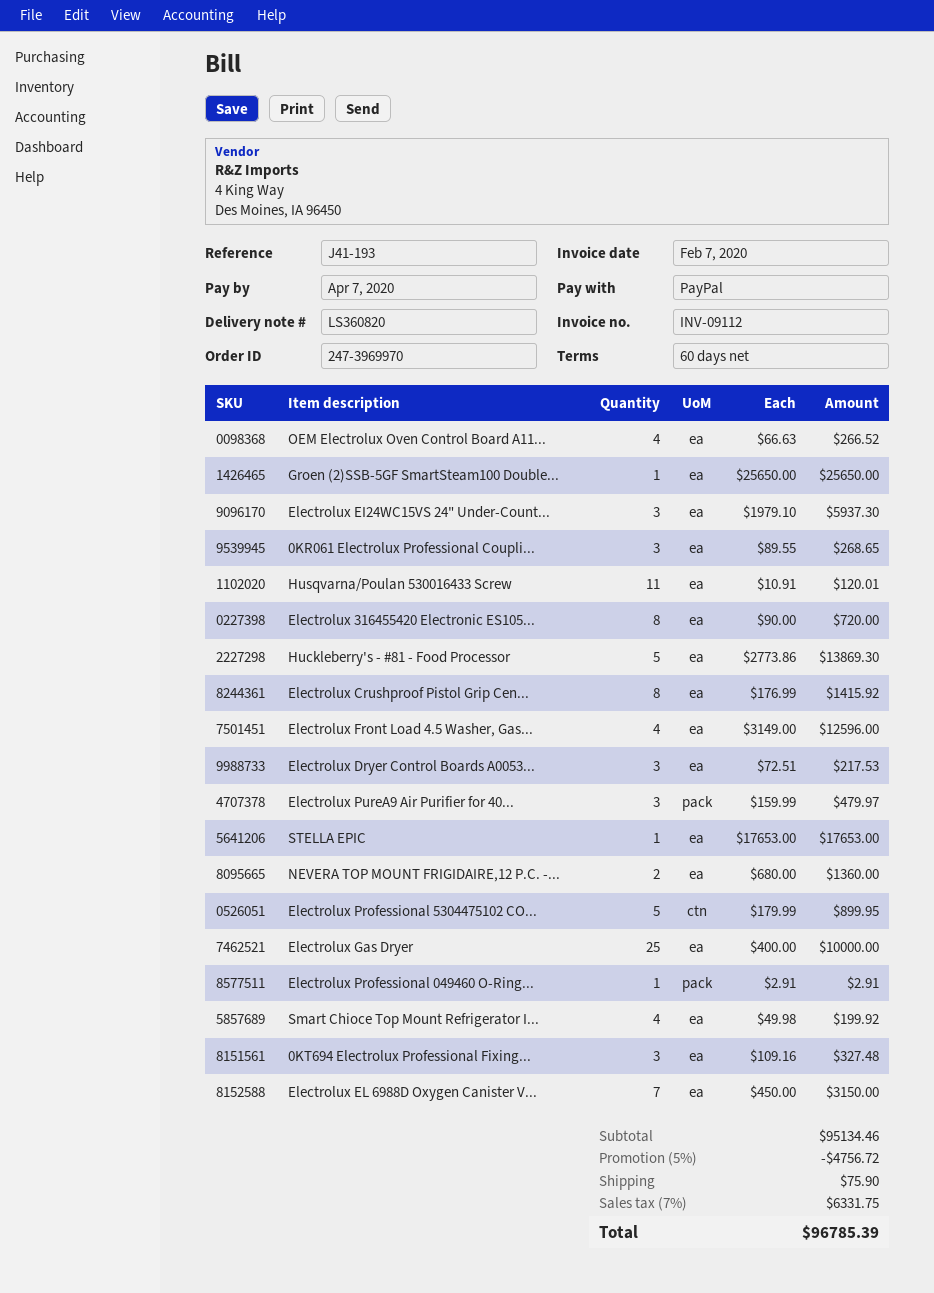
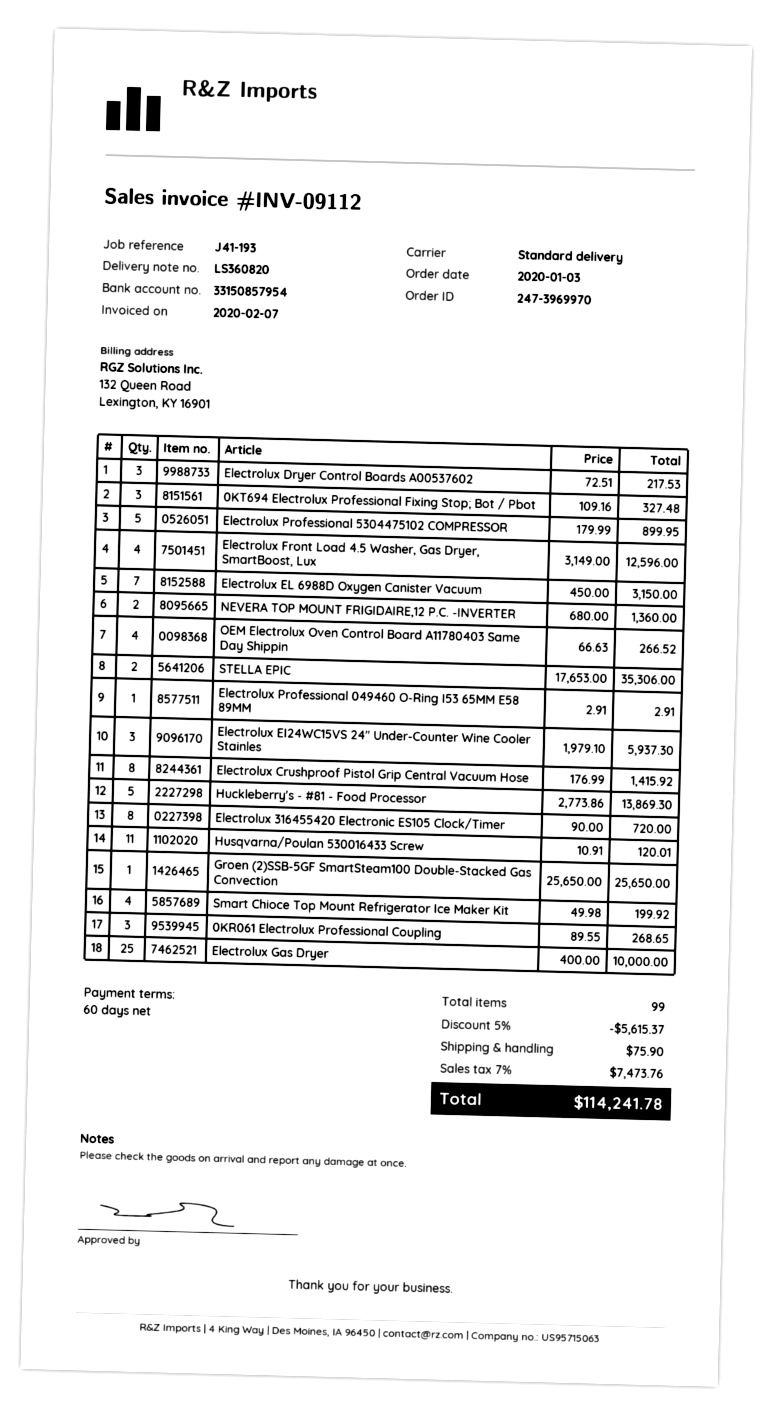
Electrolux PureA9 Air Purifier for 40...: 3 x 159.99 = 479.97 -> none
STELLA EPIC: 1 x 17653.00 = 17653.00 -> 2 x 17653.00 = 35306.00
discount: 5% = 4756.72 -> 5% = 5615.37
tax: 7% = 6331.75 -> 7% = 7473.76
total: 96785.39 -> 114241.78

